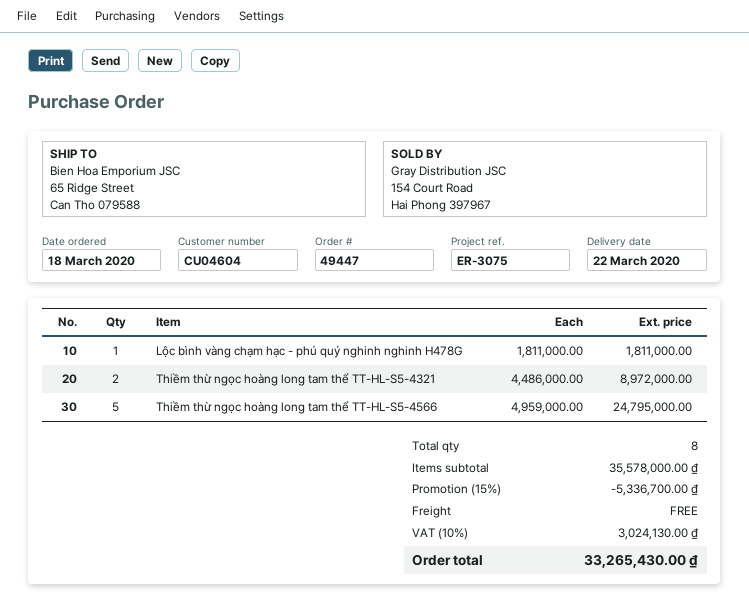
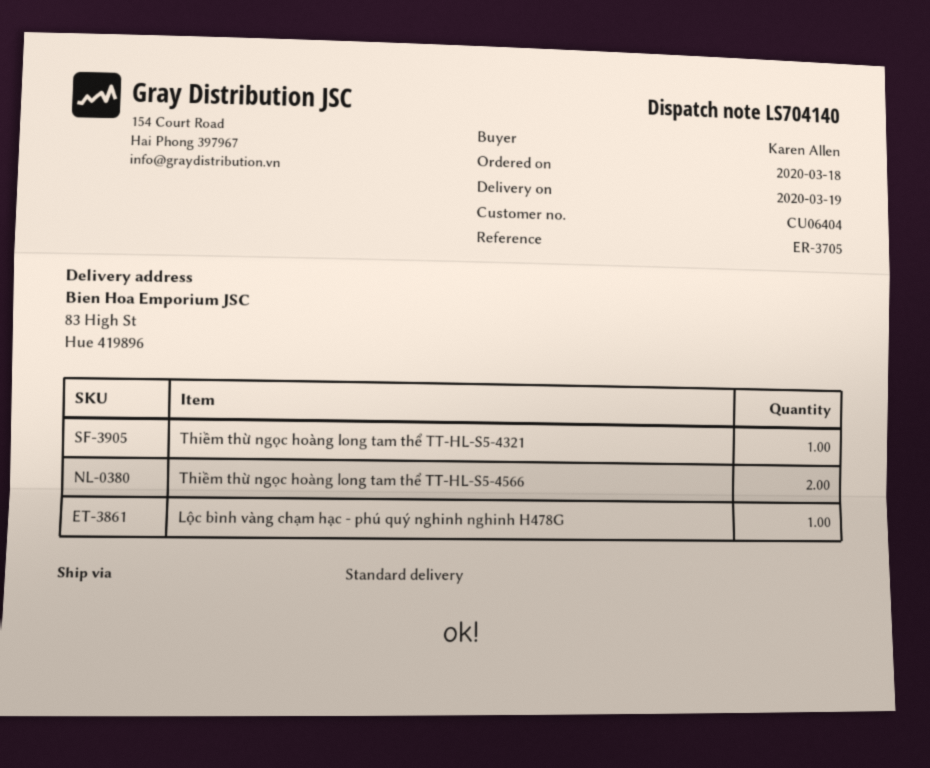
delivery date: 2020-03-22 -> 2020-03-19
customer number: CU04604 -> CU06404
reference: ER-3075 -> ER-3705
ship to: 65 Ridge Street, Can Tho 079588 -> 83 High St, Hue 419896
Thiềm thừ ngọc hoàng long tam thể TT-HL-S5-4321: 2 -> 1
Thiềm thừ ngọc hoàng long tam thể TT-HL-S5-4566: 5 -> 2

